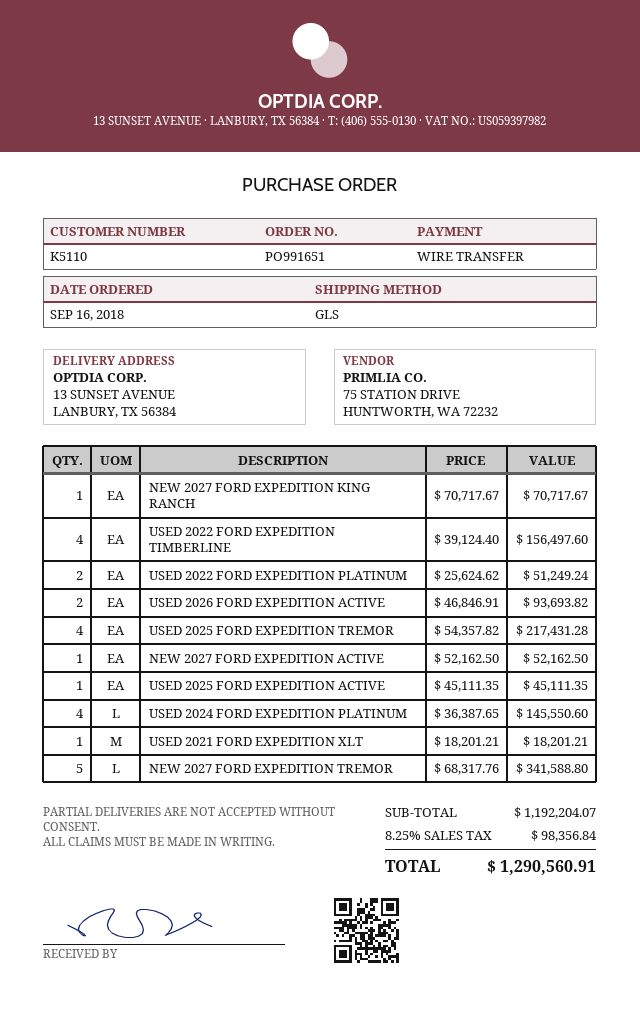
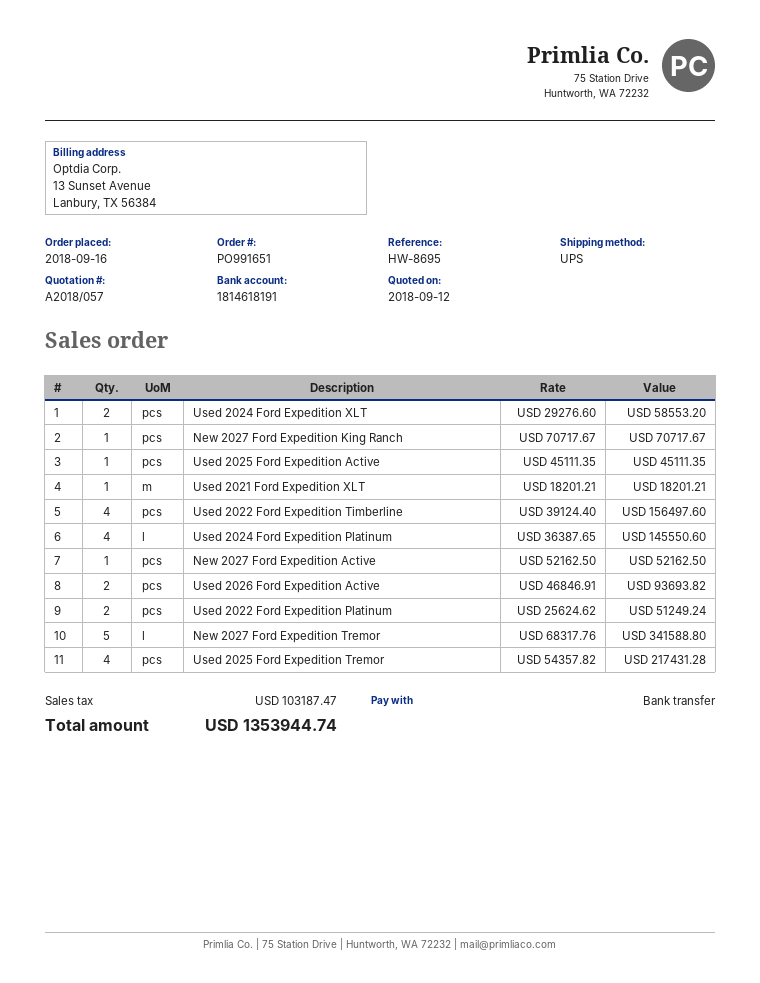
shipping method: GLS -> UPS
Used 2024 Ford Expedition XLT: none -> 2 x 29276.60 = 58553.20
tax: 98356.84 -> 103187.47
total: 1290560.91 -> 1353944.74

